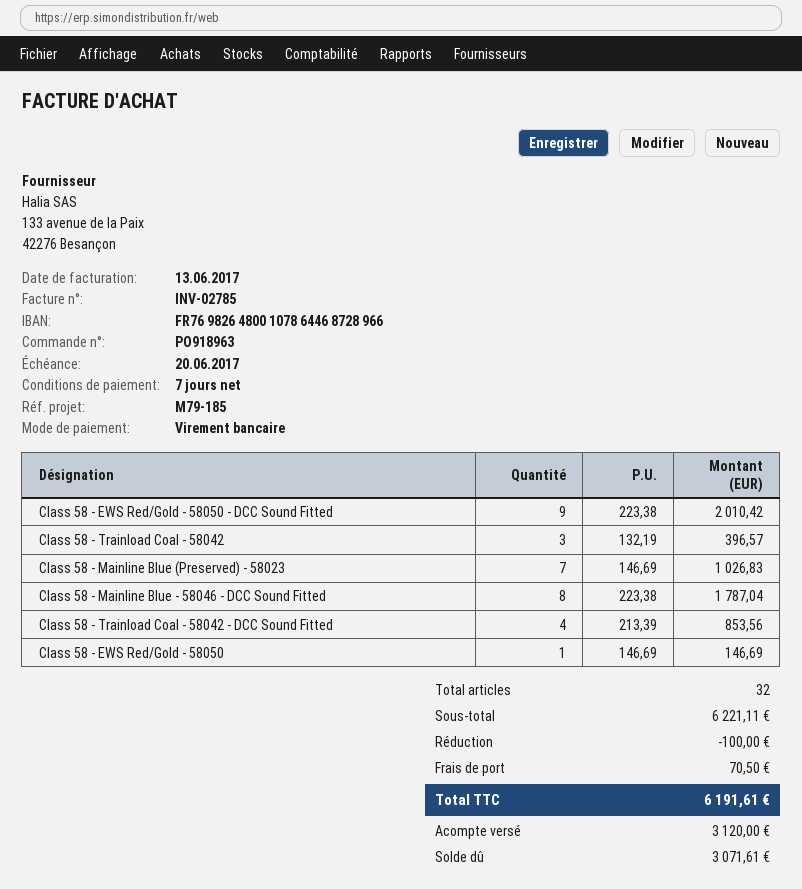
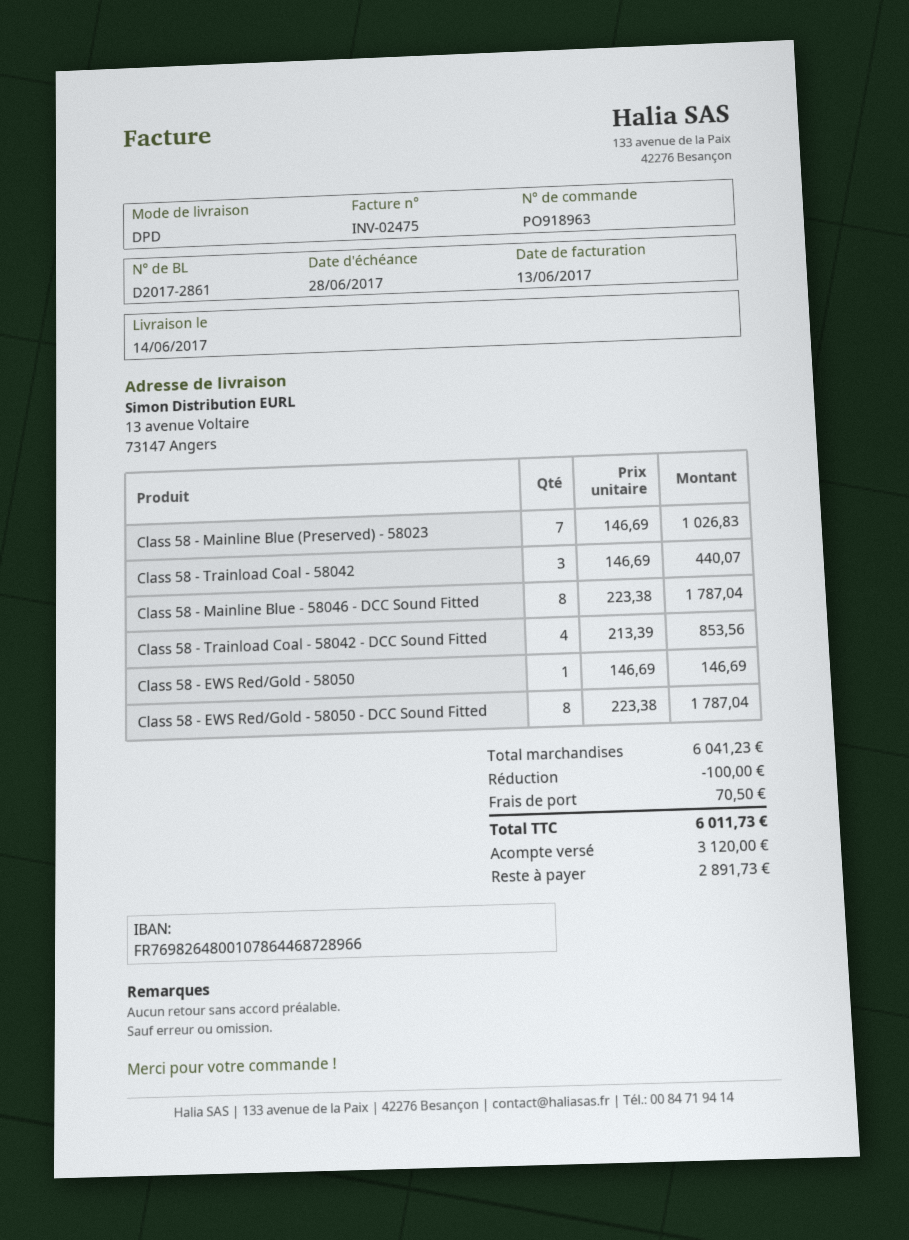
invoice number: INV-02785 -> INV-02475
due date: 2017-06-20 -> 2017-06-28
Class 58 - EWS Red/Gold - 58050 - DCC Sound Fitted: 9 x 223.38 = 2010.42 -> 8 x 223.38 = 1787.04
Class 58 - Trainload Coal - 58042: 3 x 132.19 = 396.57 -> 3 x 146.69 = 440.07
subtotal: 6221.11 -> 6041.23
total: 6191.61 -> 6011.73
balance: 3071.61 -> 2891.73

